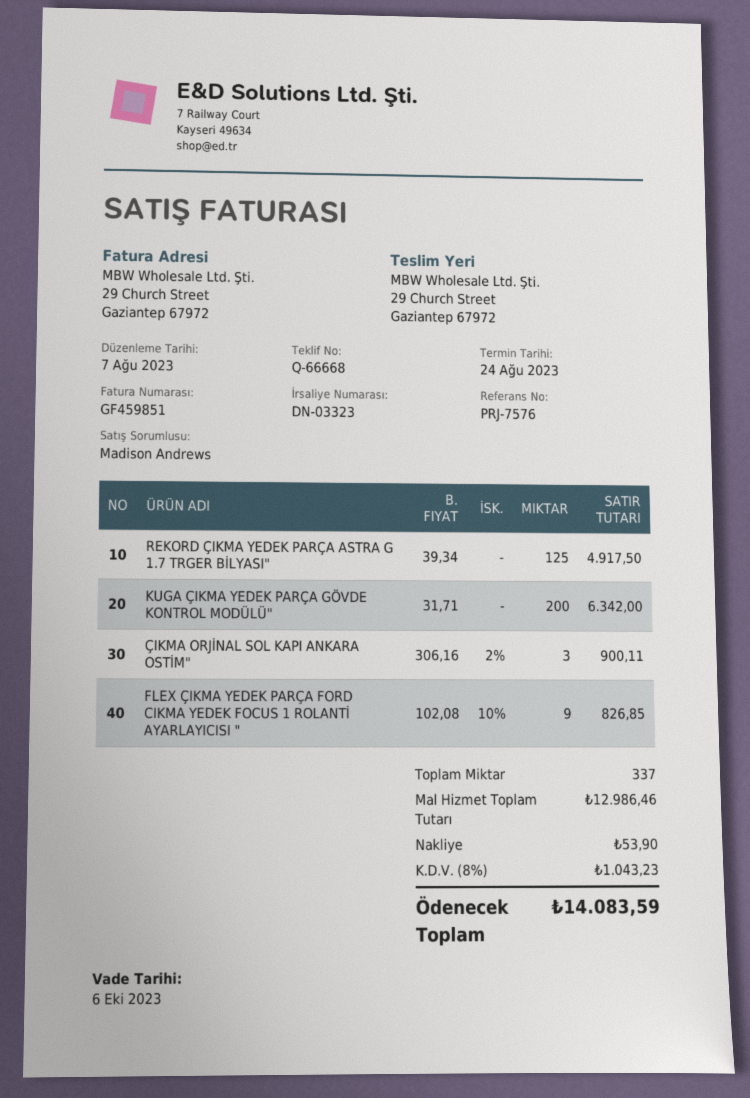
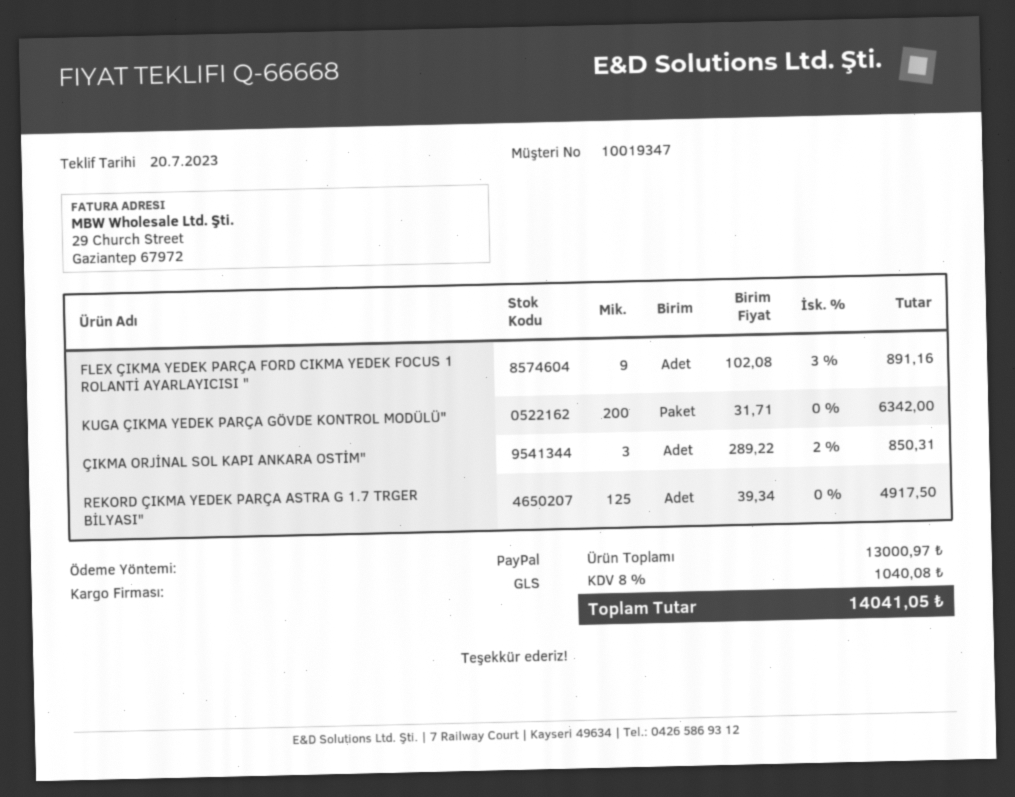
ÇIKMA ORJİNAL SOL KAPI ANKARA OSTİM": 3 x 306.16 - 2% = 900.11 -> 3 x 289.22 - 2% = 850.31
FLEX ÇIKMA YEDEK PARÇA FORD CIKMA YEDEK FOCUS 1 ROLANTİ AYARLAYICISI ": 9 x 102.08 - 10% = 826.85 -> 9 x 102.08 - 3% = 891.16
subtotal: 12986.46 -> 13000.97
shipping: 53.90 -> none
tax: 8% = 1043.23 -> 8% = 1040.08
total: 14083.59 -> 14041.05

